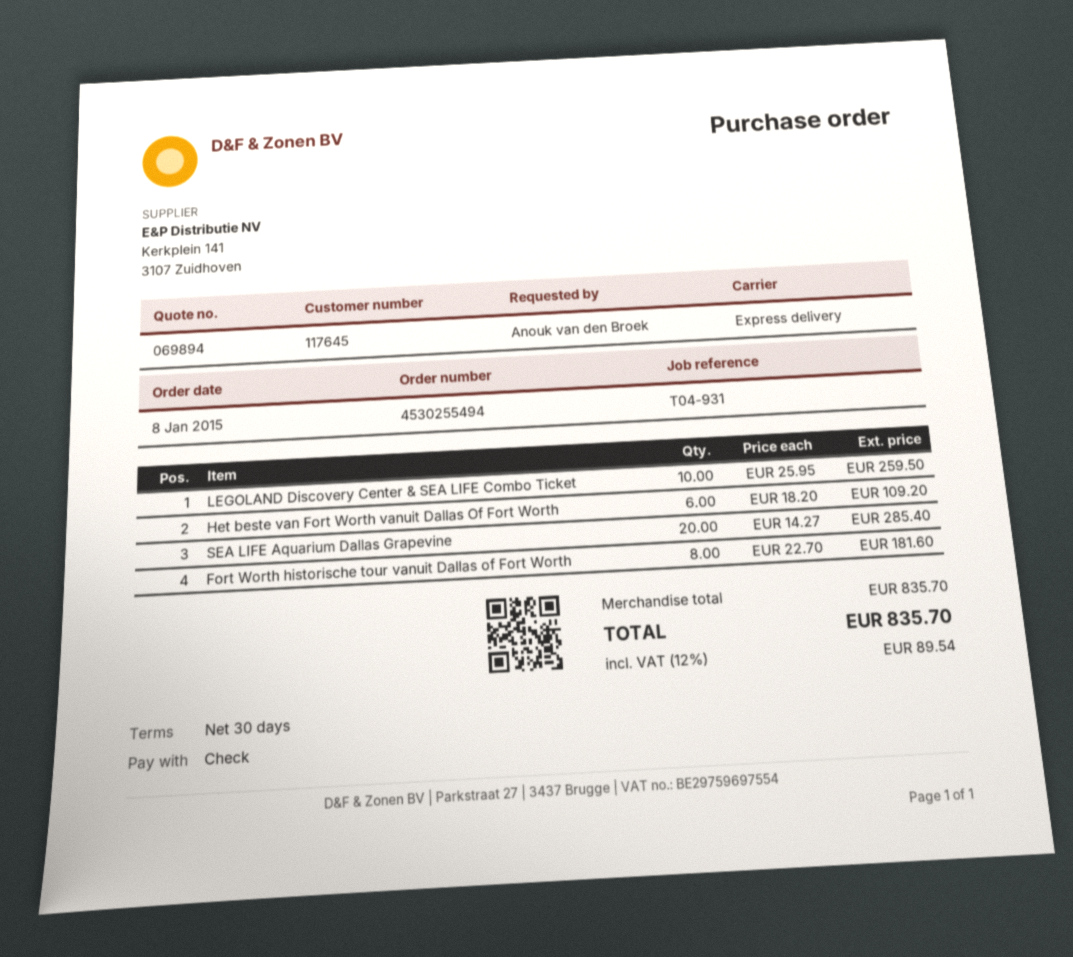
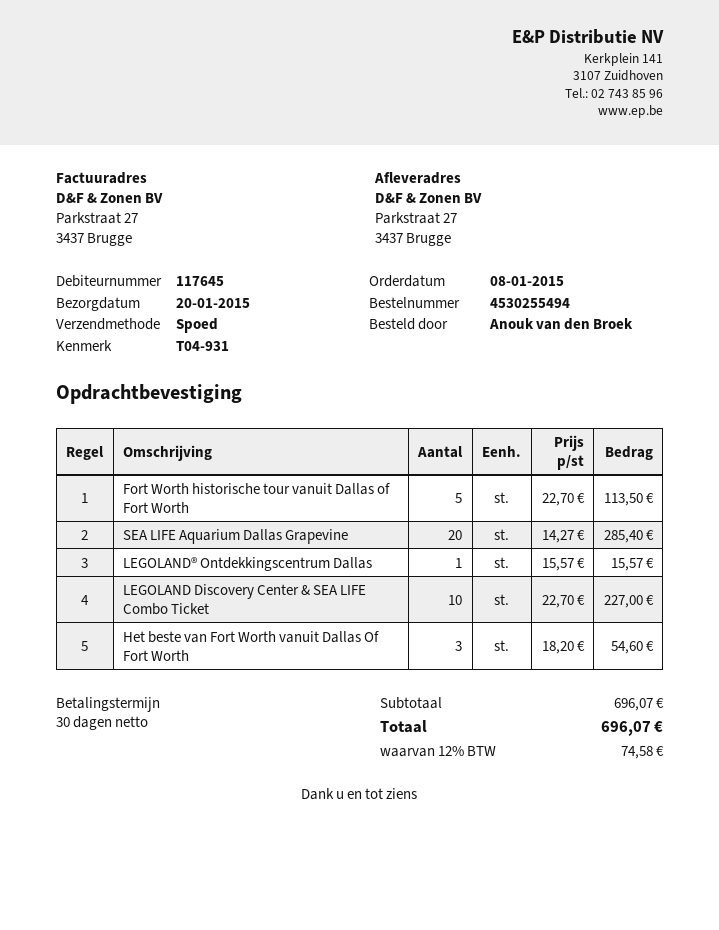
LEGOLAND Discovery Center & SEA LIFE Combo Ticket: 10 x 25.95 = 259.50 -> 10 x 22.70 = 227.00
Het beste van Fort Worth vanuit Dallas Of Fort Worth: 6 x 18.20 = 109.20 -> 3 x 18.20 = 54.60
Fort Worth historische tour vanuit Dallas of Fort Worth: 8 x 22.70 = 181.60 -> 5 x 22.70 = 113.50
LEGOLAND® Ontdekkingscentrum Dallas: none -> 1 x 15.57 = 15.57
subtotal: 835.70 -> 696.07
tax: 12% = 89.54 -> 12% = 74.58
total: 835.70 -> 696.07

